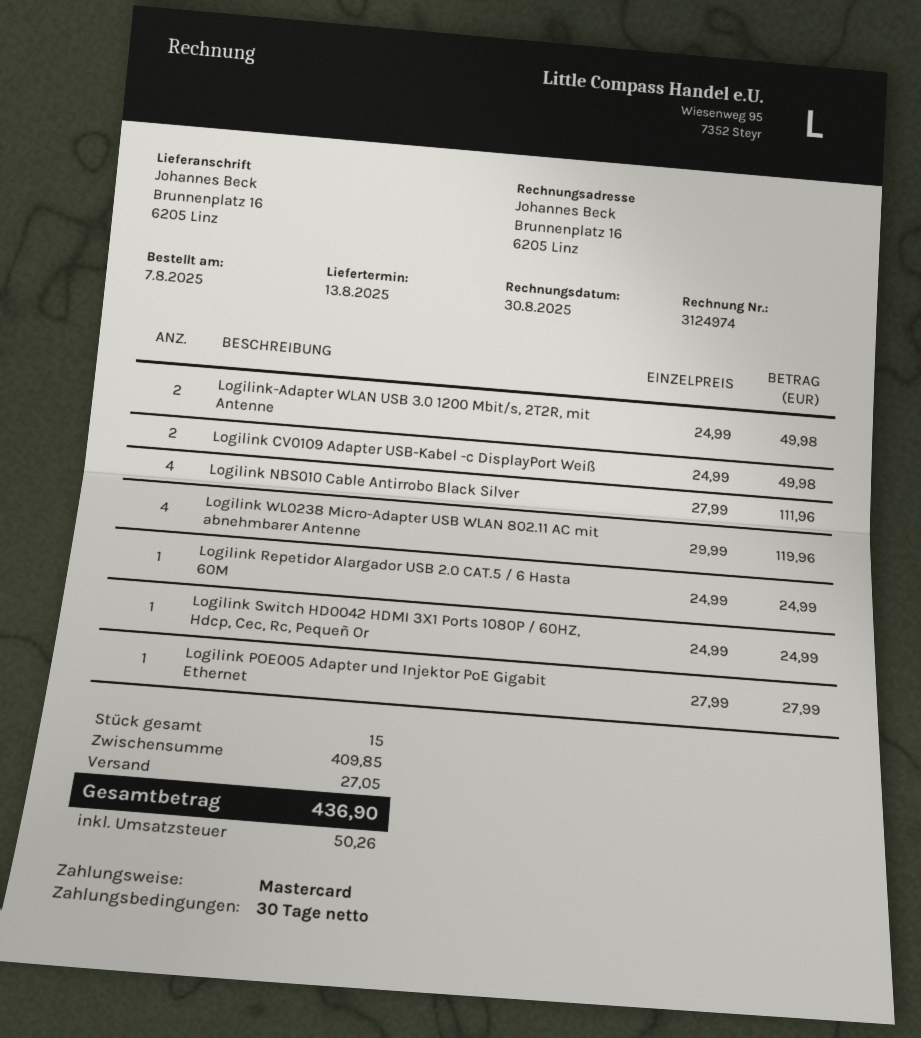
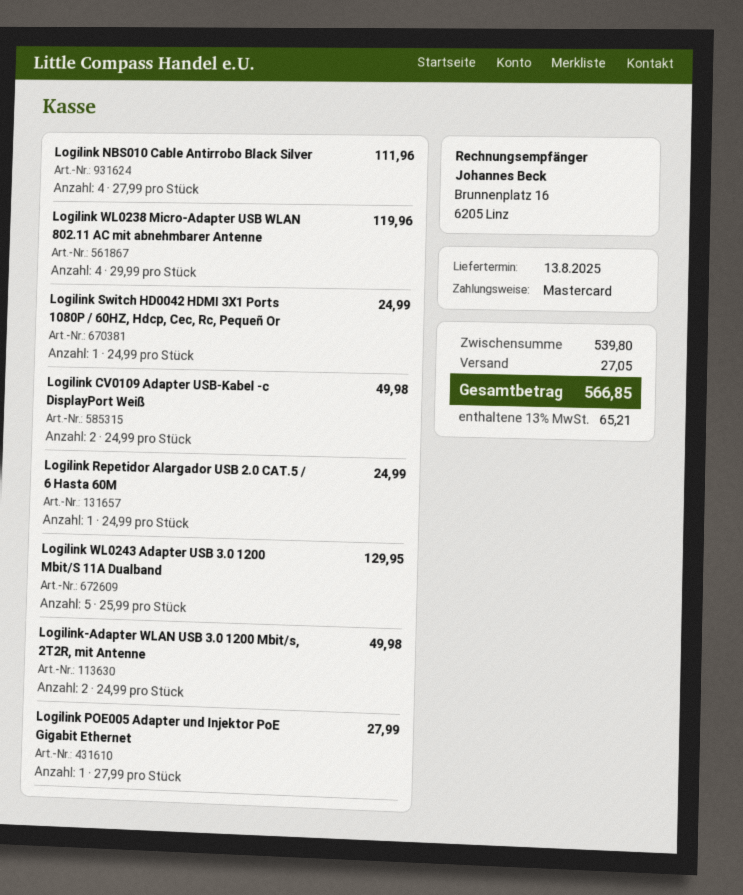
Logilink WL0243 Adapter USB 3.0 1200 Mbit/S 11A Dualband: none -> 5 x 25.99 = 129.95
subtotal: 409.85 -> 539.80
tax: 50.26 -> 65.21
total: 436.90 -> 566.85

